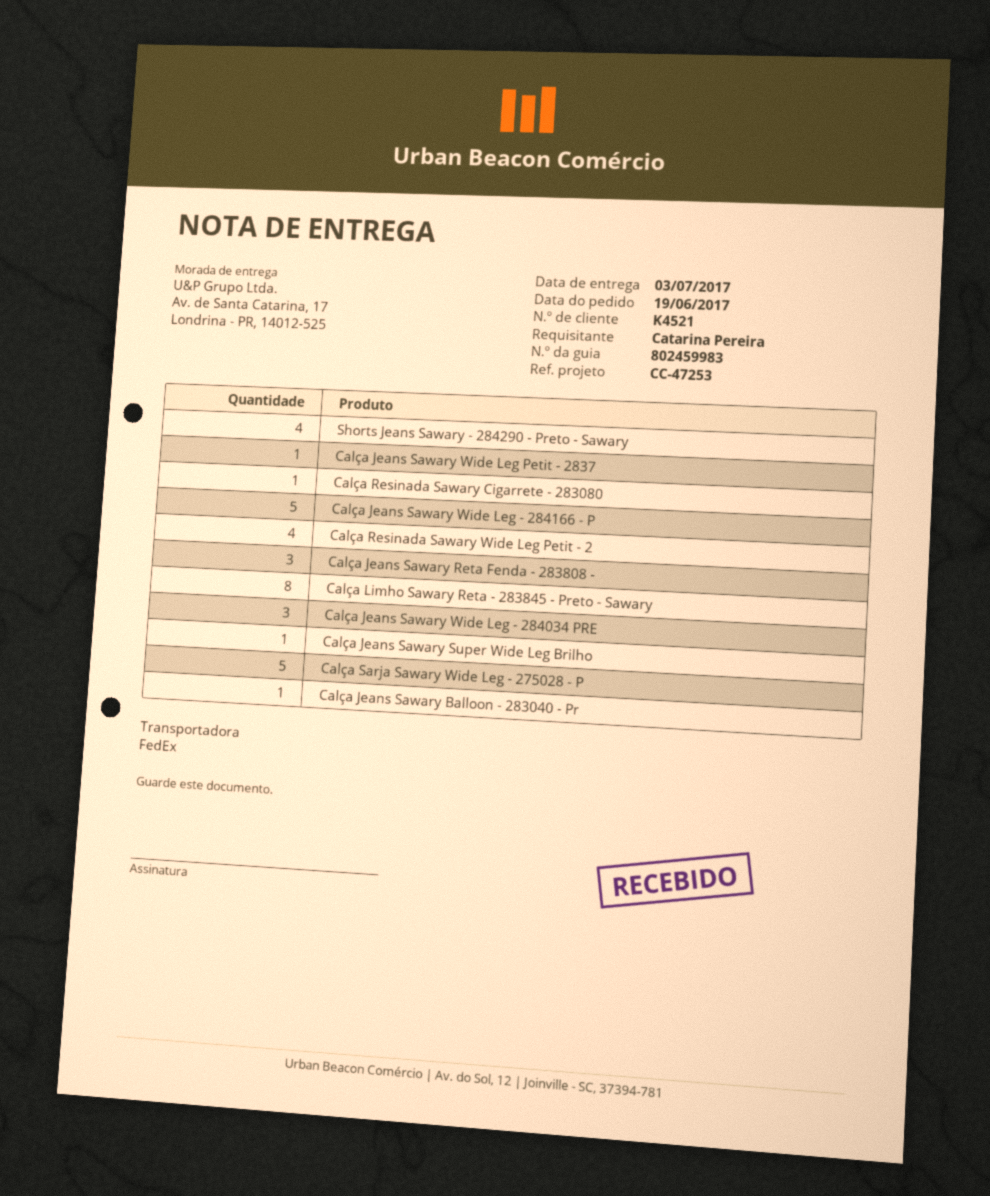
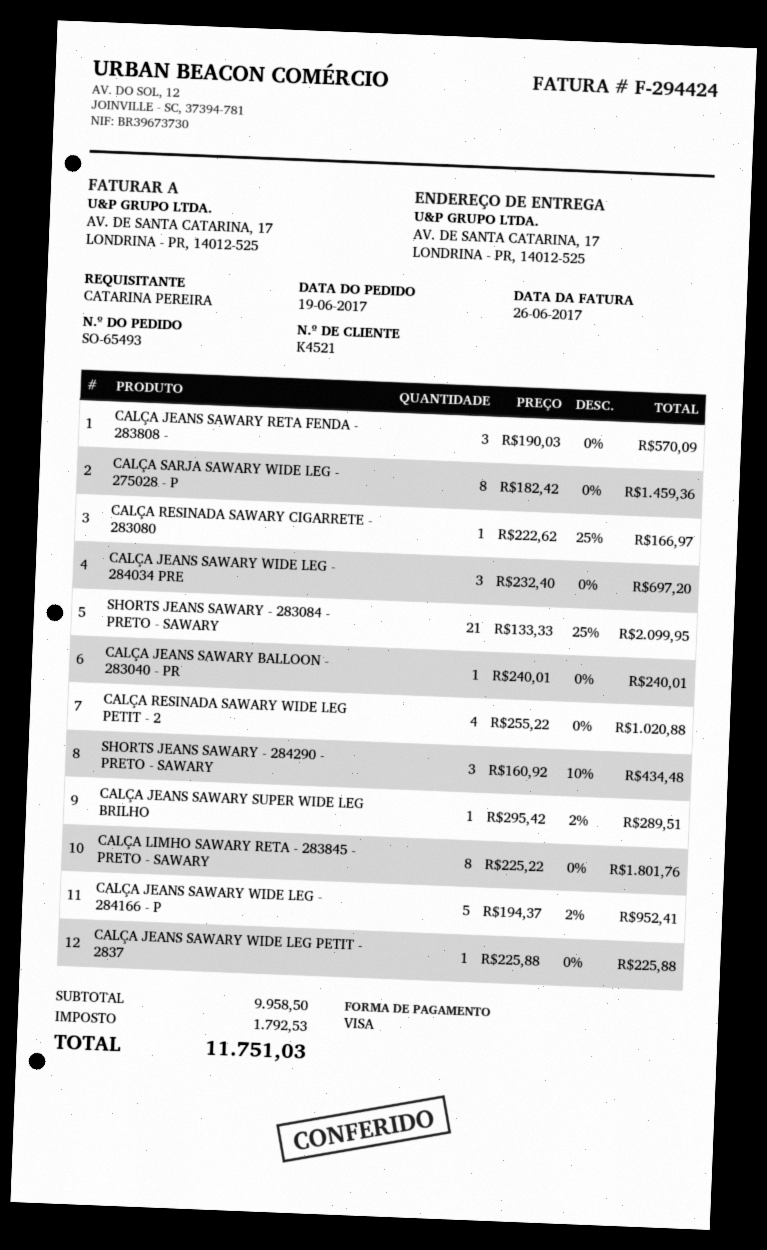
Shorts Jeans Sawary - 284290 - Preto - Sawary: 4 -> 3
Calça Sarja Sawary Wide Leg - 275028 - P: 5 -> 8
SHORTS JEANS SAWARY - 283084 - PRETO - SAWARY: none -> 21

